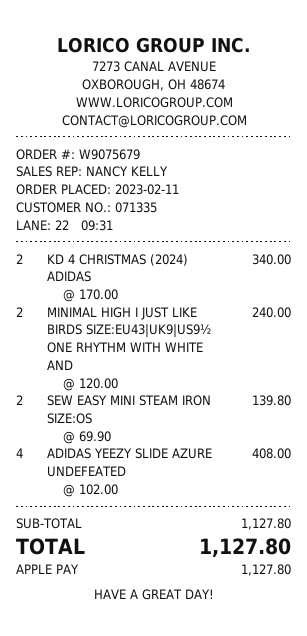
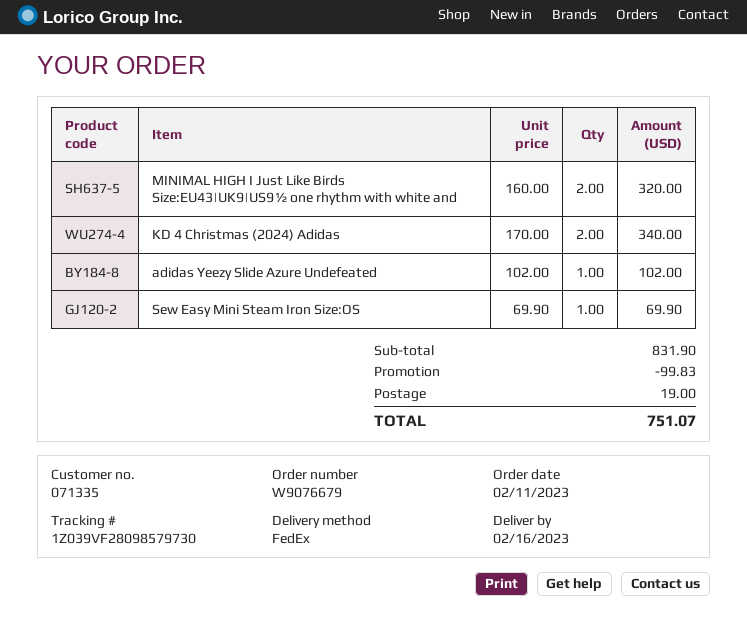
order number: W9075679 -> W9076679
MINIMAL HIGH I JUST LIKE BIRDS SIZE:EU43|UK9|US9½ ONE RHYTHM WITH WHITE AND: 2 x 120.00 = 240.00 -> 2 x 160.00 = 320.00
SEW EASY MINI STEAM IRON SIZE:OS: 2 x 69.90 = 139.80 -> 1 x 69.90 = 69.90
ADIDAS YEEZY SLIDE AZURE UNDEFEATED: 4 x 102.00 = 408.00 -> 1 x 102.00 = 102.00
subtotal: 1127.80 -> 831.90
discount: none -> 99.83
shipping: none -> 19.00
total: 1127.80 -> 751.07

